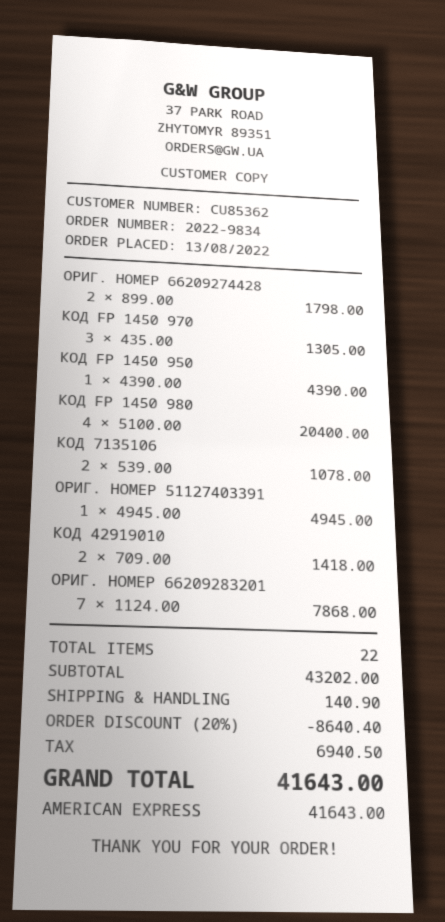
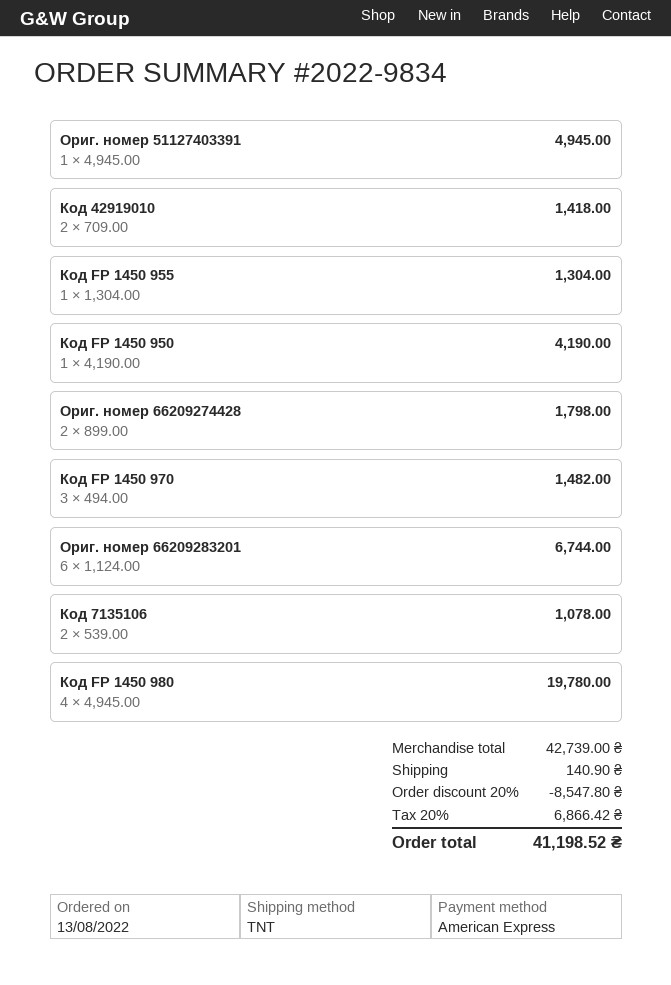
КОД FP 1450 970: 3 x 435.00 = 1305.00 -> 3 x 494.00 = 1482.00
КОД FP 1450 950: 1 x 4390.00 = 4390.00 -> 1 x 4190.00 = 4190.00
КОД FP 1450 980: 4 x 5100.00 = 20400.00 -> 4 x 4945.00 = 19780.00
ОРИГ. НОМЕР 66209283201: 7 x 1124.00 = 7868.00 -> 6 x 1124.00 = 6744.00
Код FP 1450 955: none -> 1 x 1304.00 = 1304.00
subtotal: 43202.00 -> 42739.00
discount: 20% = 8640.40 -> 20% = 8547.80
tax: 6940.50 -> 6866.42
total: 41643.00 -> 41198.52

